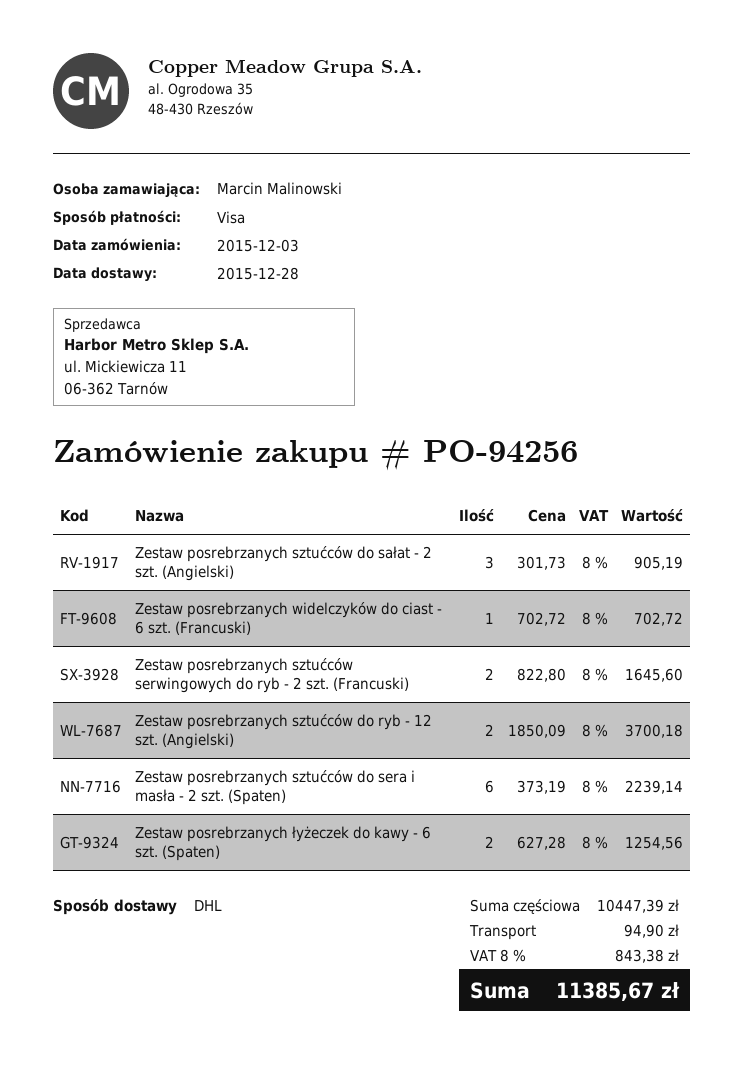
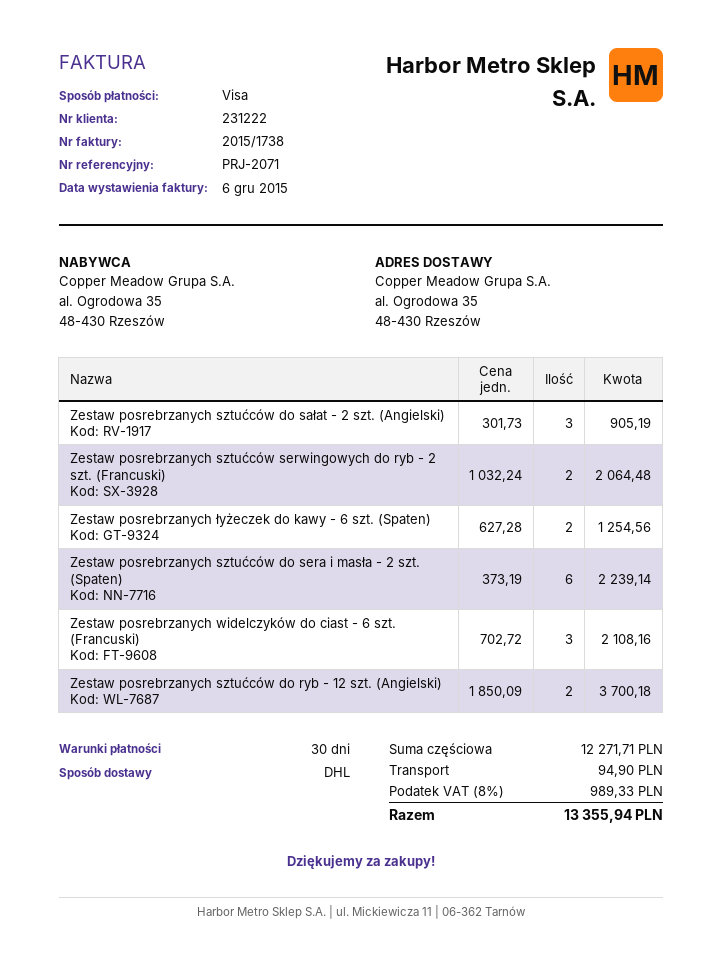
Zestaw posrebrzanych widelczyków do ciast - 6 szt. (Francuski): 1 x 702.72 = 702.72 -> 3 x 702.72 = 2108.16
Zestaw posrebrzanych sztućców serwingowych do ryb - 2 szt. (Francuski): 2 x 822.80 = 1645.60 -> 2 x 1032.24 = 2064.48
subtotal: 10447.39 -> 12271.71
tax: 8% = 843.38 -> 8% = 989.33
total: 11385.67 -> 13355.94

